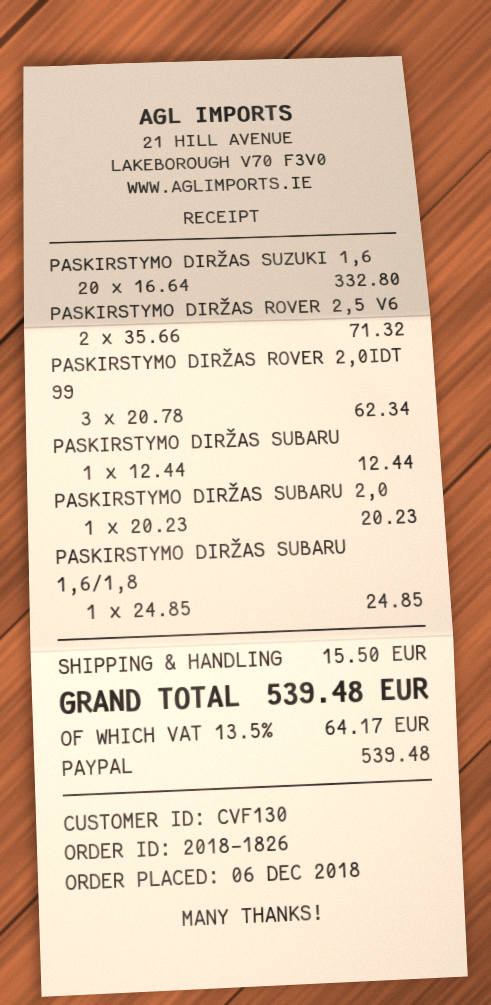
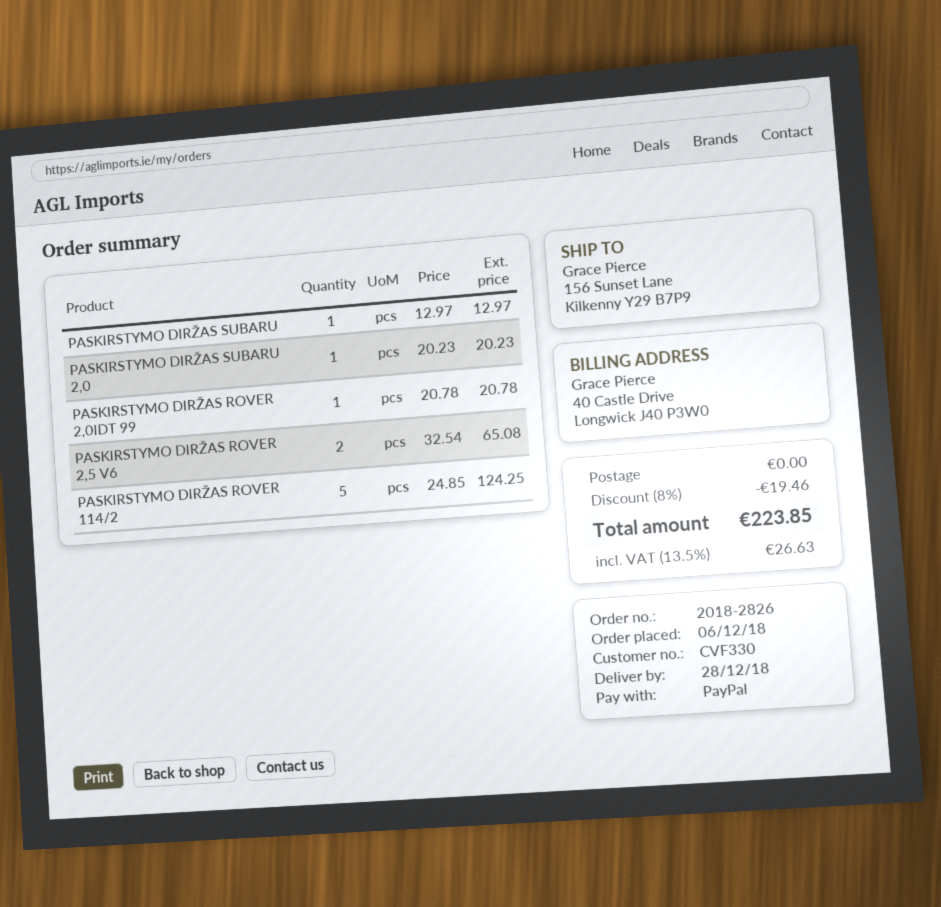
order number: 2018-1826 -> 2018-2826
customer number: CVF130 -> CVF330
PASKIRSTYMO DIRŽAS SUZUKI 1,6: 20 x 16.64 = 332.80 -> none
PASKIRSTYMO DIRŽAS ROVER 2,5 V6: 2 x 35.66 = 71.32 -> 2 x 32.54 = 65.08
PASKIRSTYMO DIRŽAS ROVER 2,0IDT 99: 3 x 20.78 = 62.34 -> 1 x 20.78 = 20.78
PASKIRSTYMO DIRŽAS SUBARU: 1 x 12.44 = 12.44 -> 1 x 12.97 = 12.97
PASKIRSTYMO DIRŽAS SUBARU 1,6/1,8: 1 x 24.85 = 24.85 -> none
PASKIRSTYMO DIRŽAS ROVER 114/2: none -> 5 x 24.85 = 124.25
discount: none -> 8% = 19.46
shipping: 15.50 -> 0.00
tax: 13.5% = 64.17 -> 13.5% = 26.63
total: 539.48 -> 223.85

